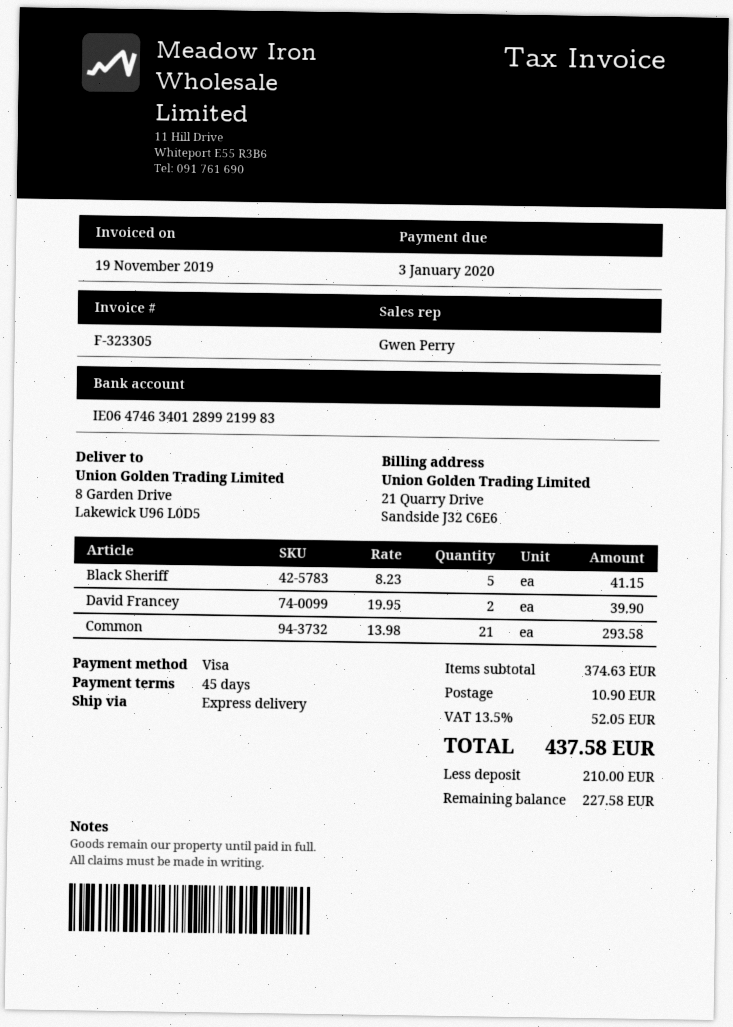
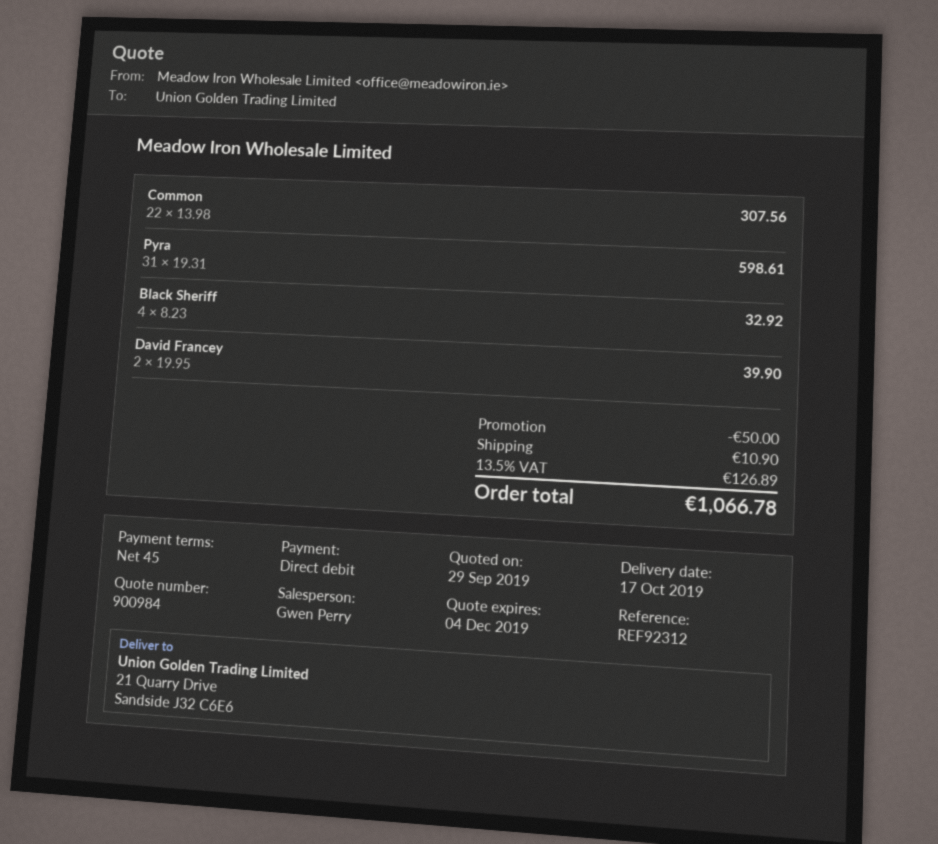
payment method: Visa -> direct debit
ship to: 8 Garden Drive, Lakewick U96 L0D5 -> 21 Quarry Drive, Sandside J32 C6E6
Black Sheriff: 5 x 8.23 = 41.15 -> 4 x 8.23 = 32.92
Common: 21 x 13.98 = 293.58 -> 22 x 13.98 = 307.56
Pyra: none -> 31 x 19.31 = 598.61
discount: none -> 50.00
tax: 13.5% = 52.05 -> 13.5% = 126.89
total: 437.58 -> 1066.78

